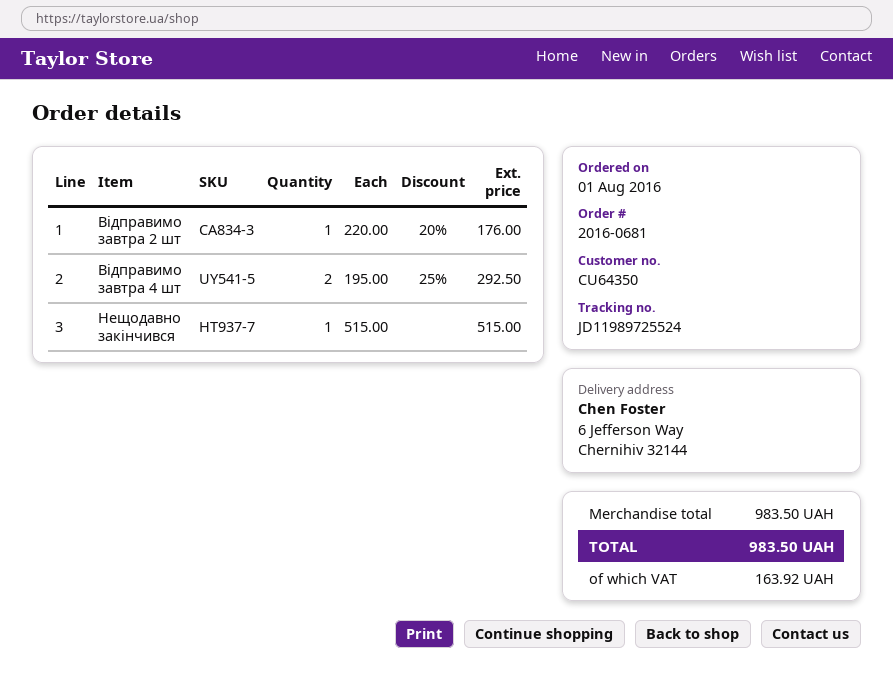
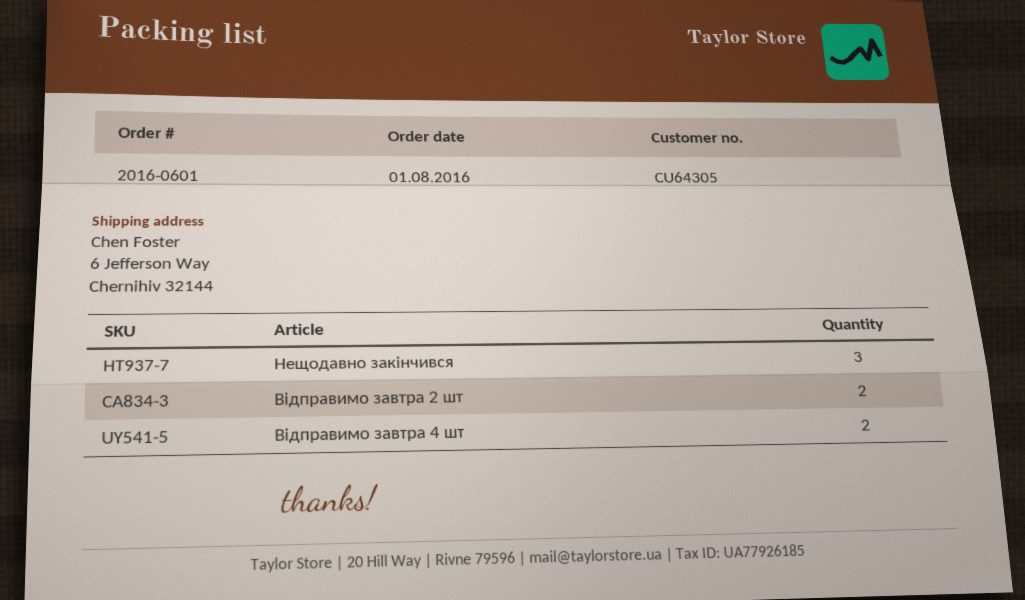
order number: 2016-0681 -> 2016-0601
customer number: CU64350 -> CU64305
Відправимо завтра 2 шт: 1 -> 2
Нещодавно закінчився: 1 -> 3

